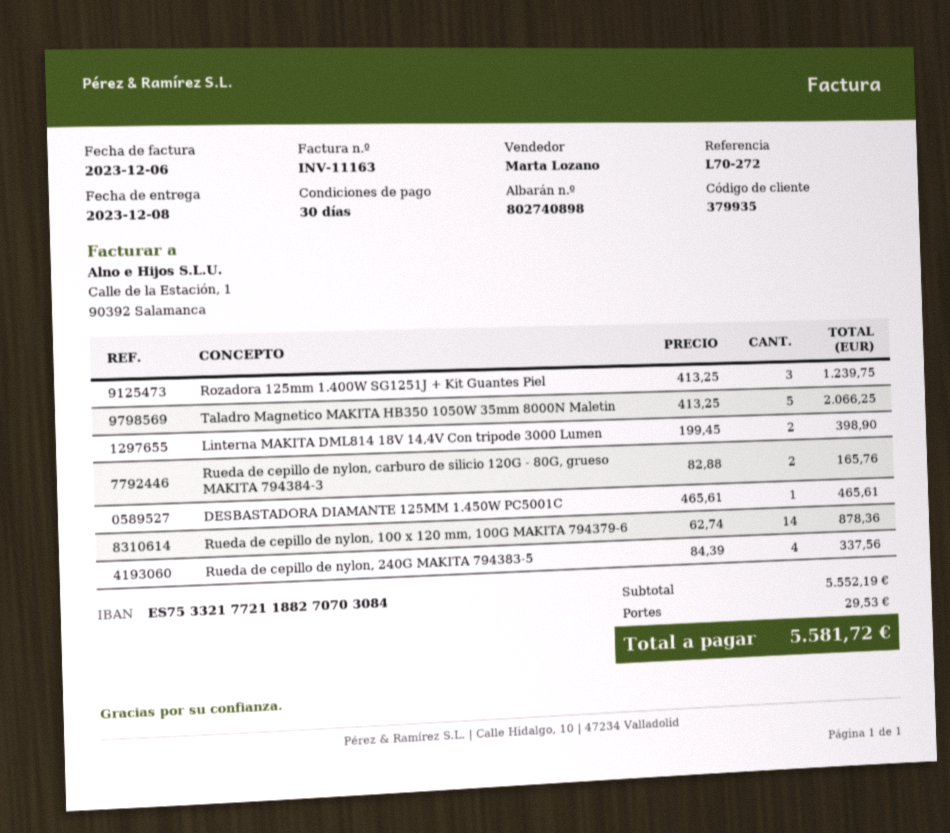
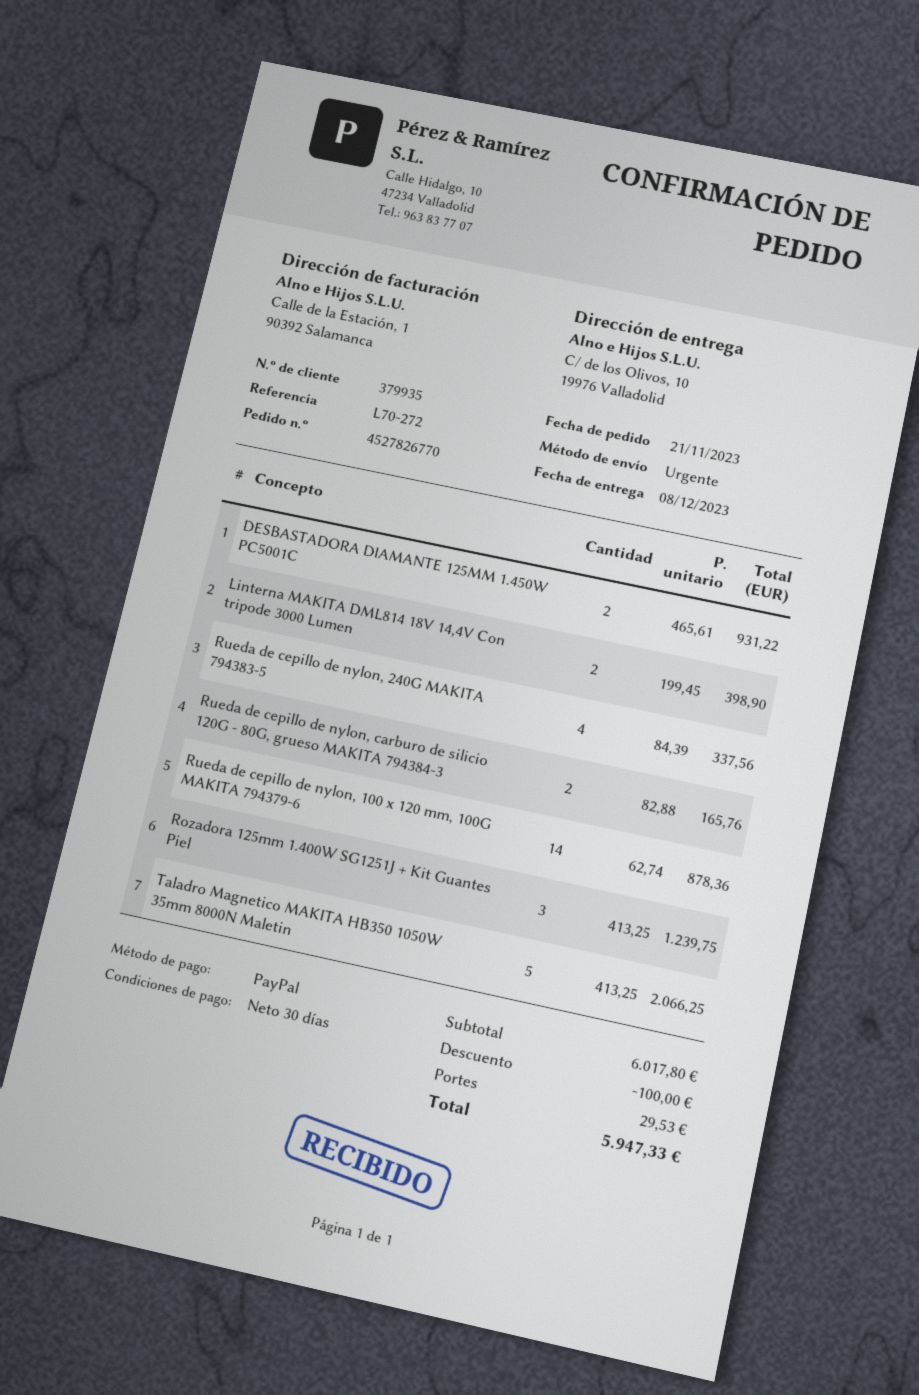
DESBASTADORA DIAMANTE 125MM 1.450W PC5001C: 1 x 465.61 = 465.61 -> 2 x 465.61 = 931.22
subtotal: 5552.19 -> 6017.80
discount: none -> 100.00
total: 5581.72 -> 5947.33

